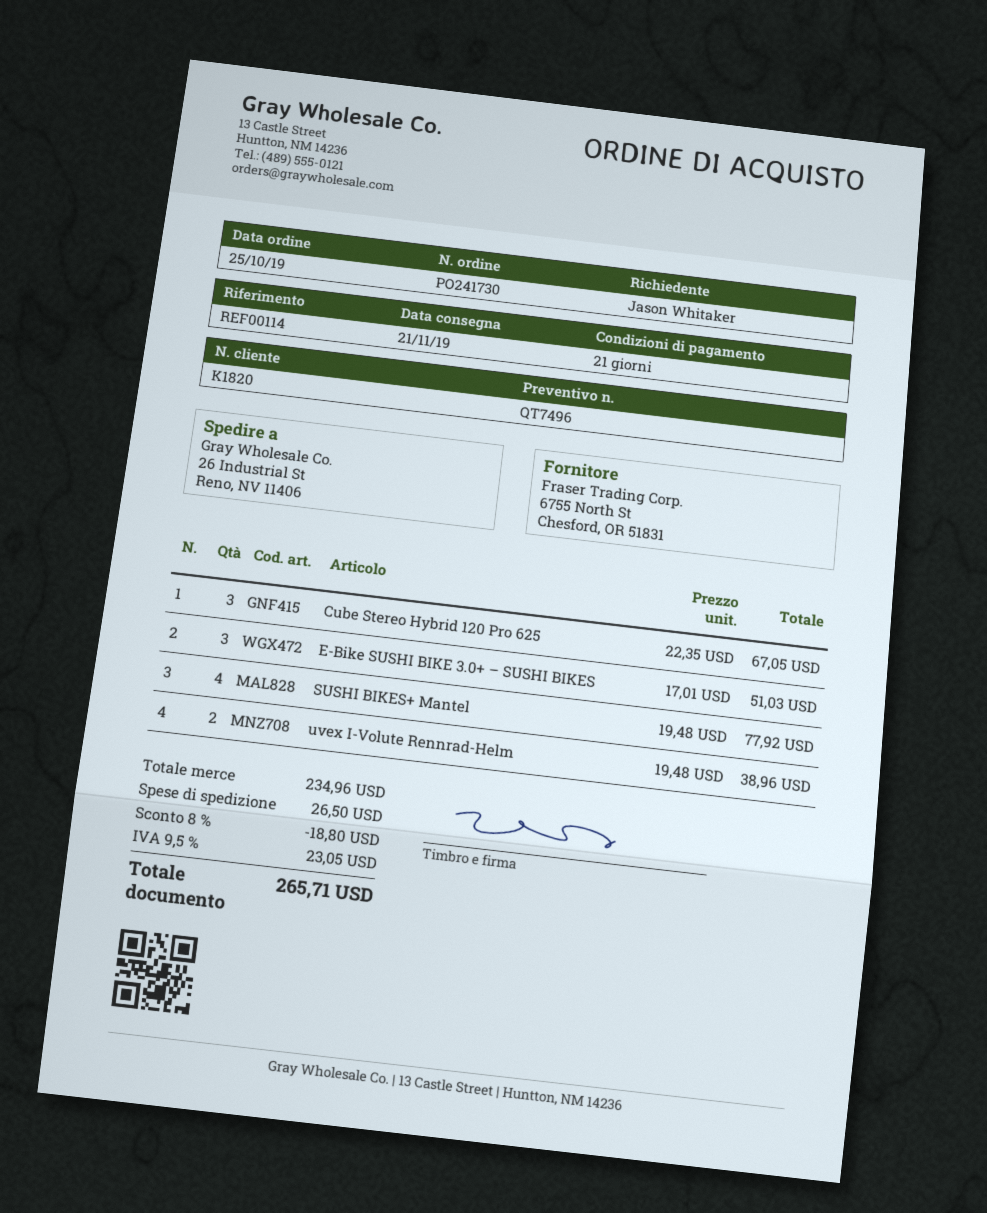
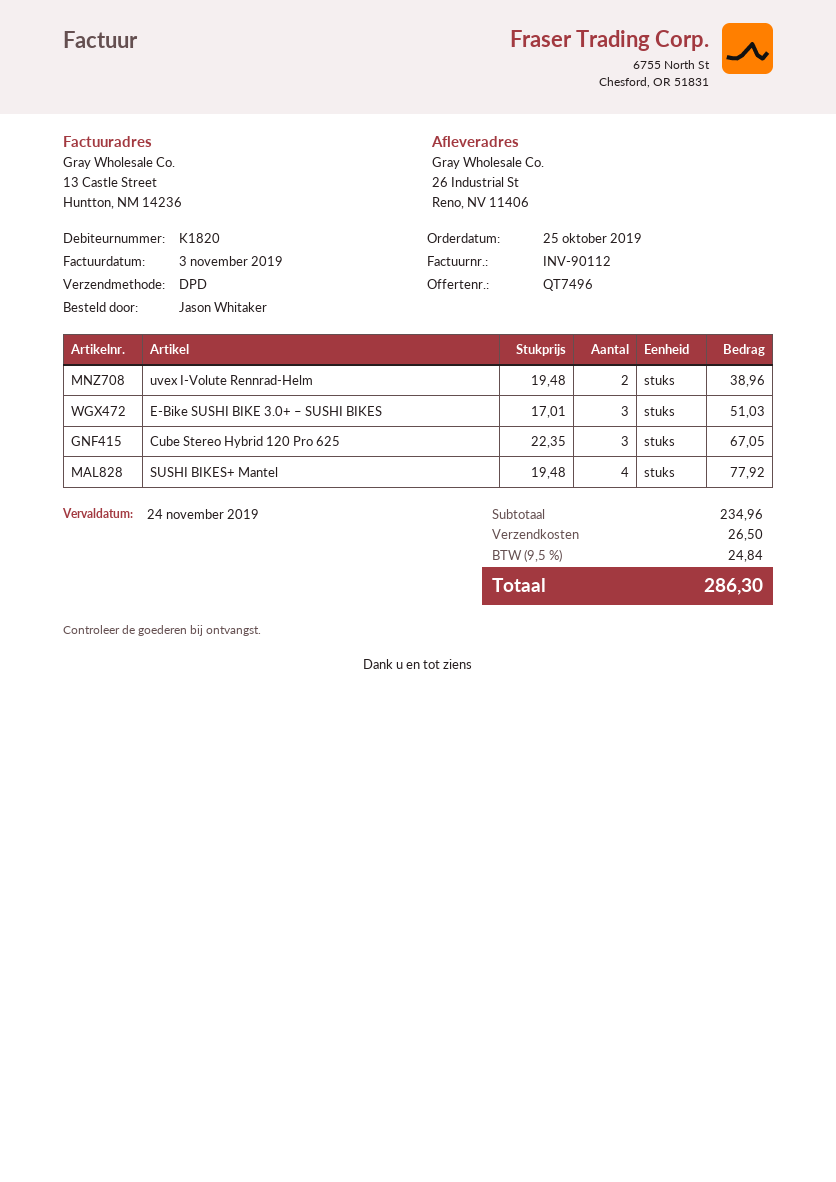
discount: 8% = 18.80 -> none
tax: 9.5% = 23.05 -> 9.5% = 24.84
total: 265.71 -> 286.30

